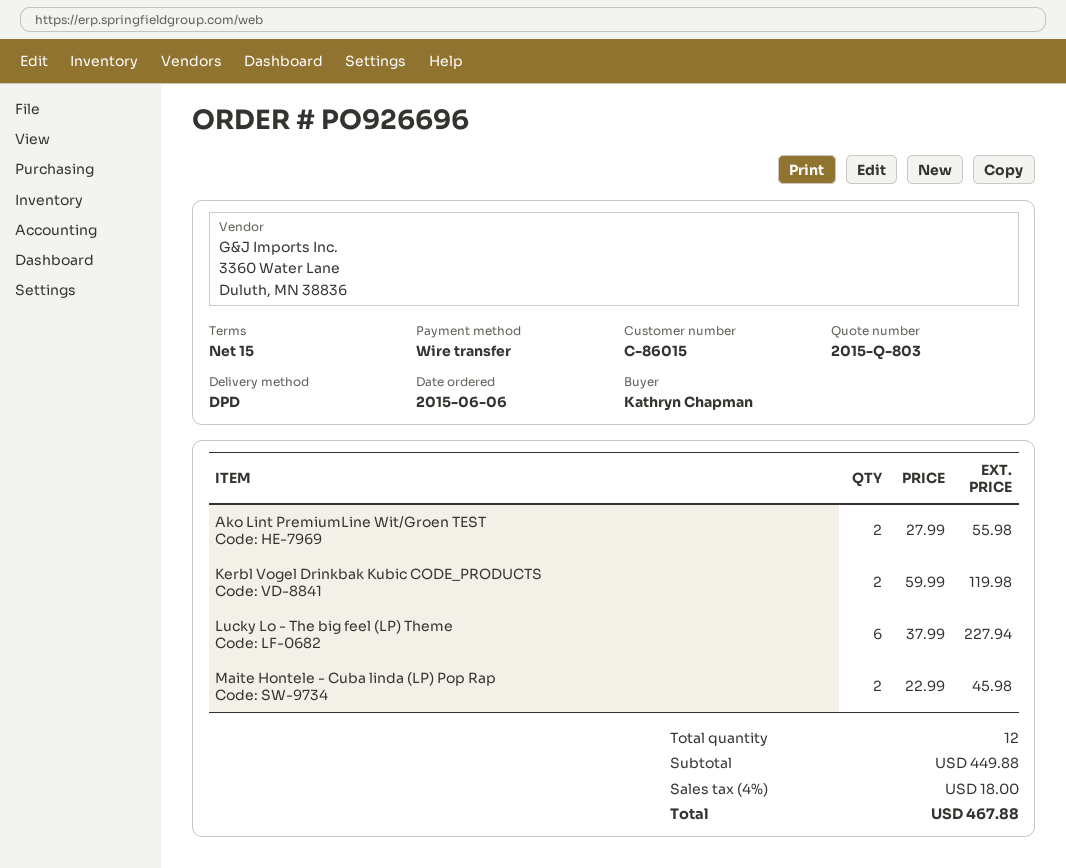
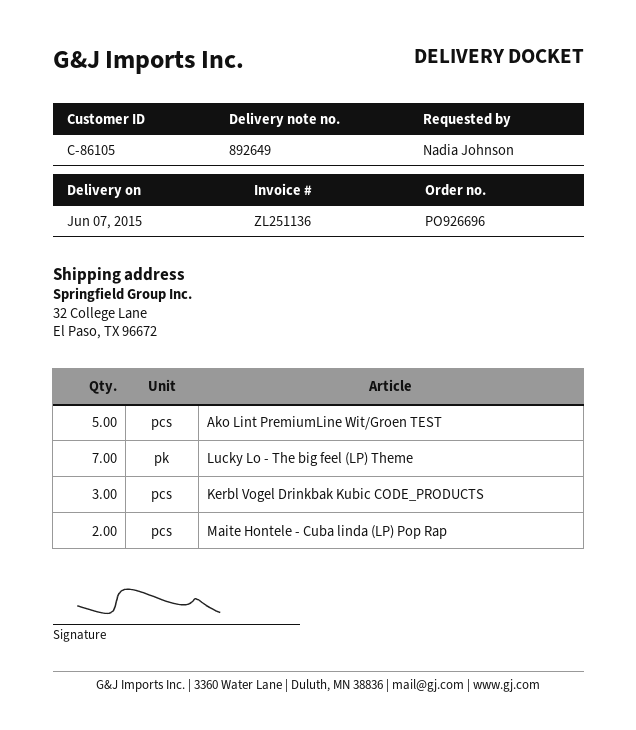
customer number: C-86015 -> C-86105
ordered by: Kathryn Chapman -> Nadia Johnson
Ako Lint PremiumLine Wit/Groen TEST: 2 -> 5
Kerbl Vogel Drinkbak Kubic CODE_PRODUCTS: 2 -> 3
Lucky Lo - The big feel (LP) Theme: 6 -> 7

